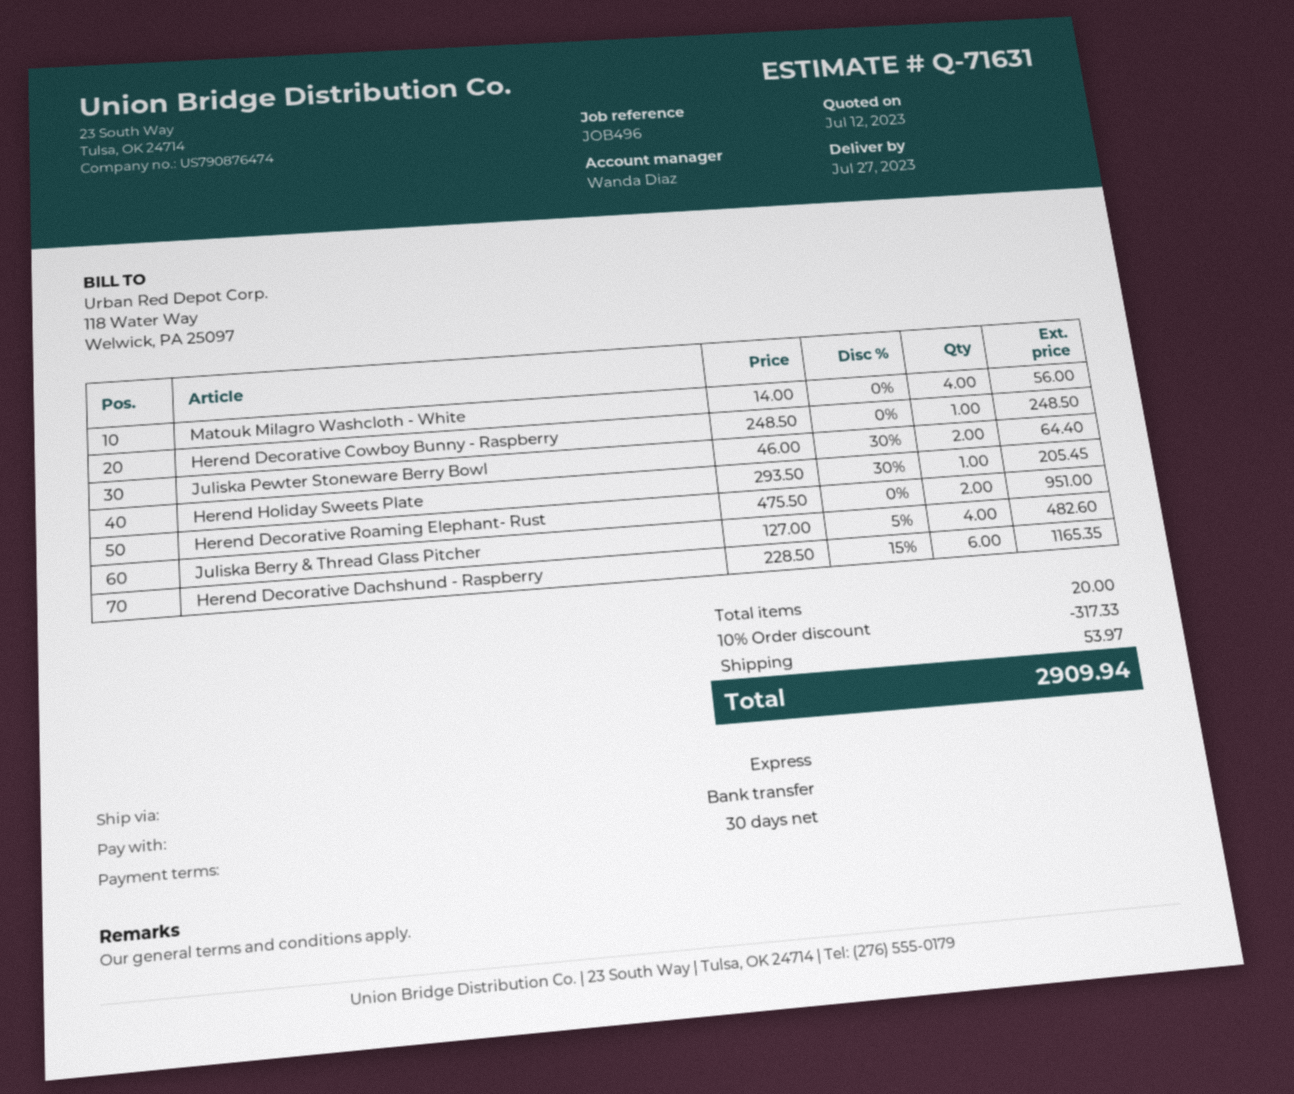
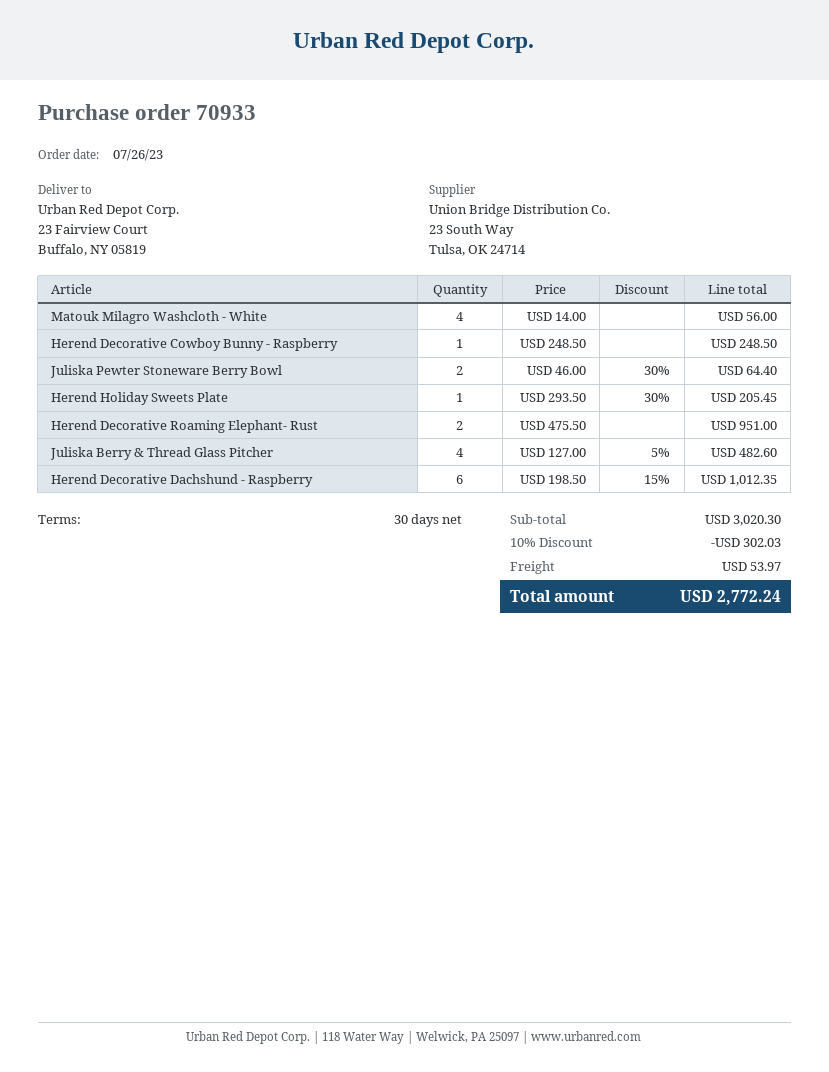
Herend Decorative Dachshund - Raspberry: 6 x 228.50 - 15% = 1165.35 -> 6 x 198.50 - 15% = 1012.35
discount: 10% = 317.33 -> 10% = 302.03
total: 2909.94 -> 2772.24

